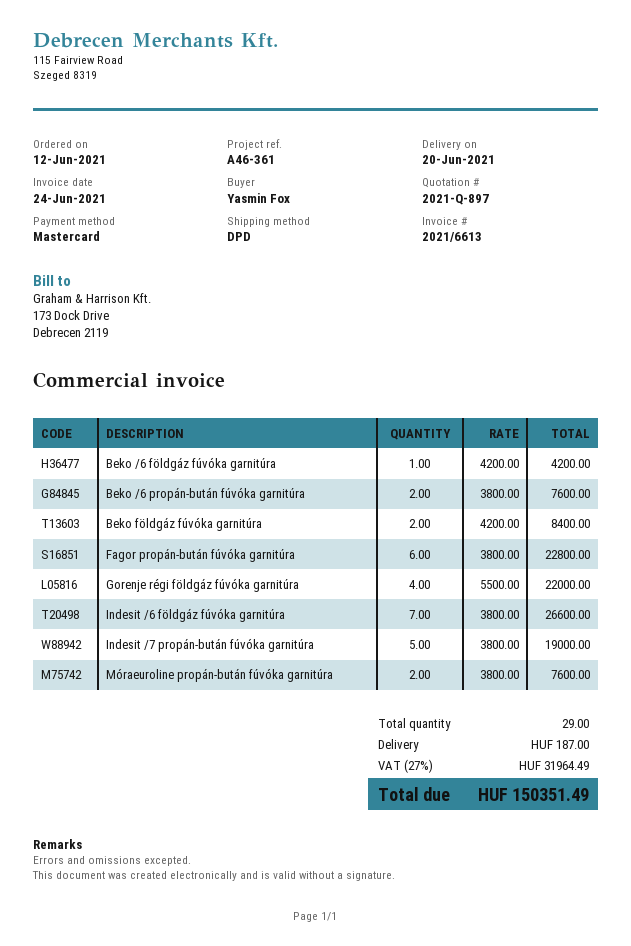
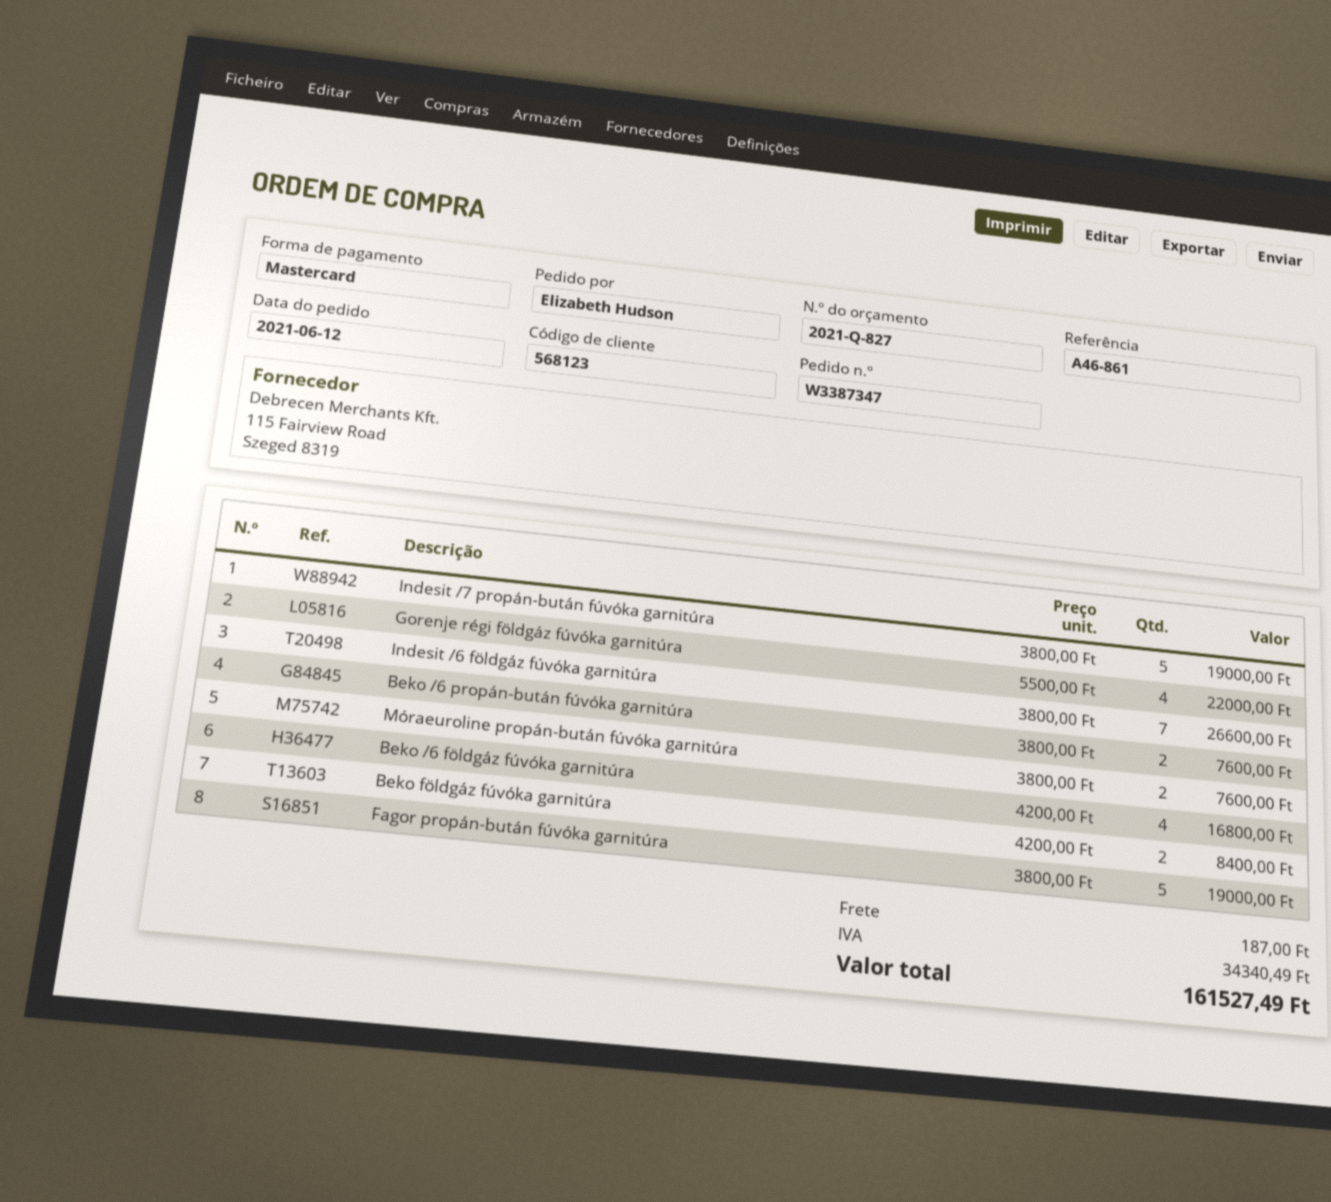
quote number: 2021-Q-897 -> 2021-Q-827
reference: A46-361 -> A46-861
ordered by: Yasmin Fox -> Elizabeth Hudson
Beko /6 földgáz fúvóka garnitúra: 1 x 4200.00 = 4200.00 -> 4 x 4200.00 = 16800.00
Fagor propán-bután fúvóka garnitúra: 6 x 3800.00 = 22800.00 -> 5 x 3800.00 = 19000.00
tax: 31964.49 -> 34340.49
total: 150351.49 -> 161527.49

